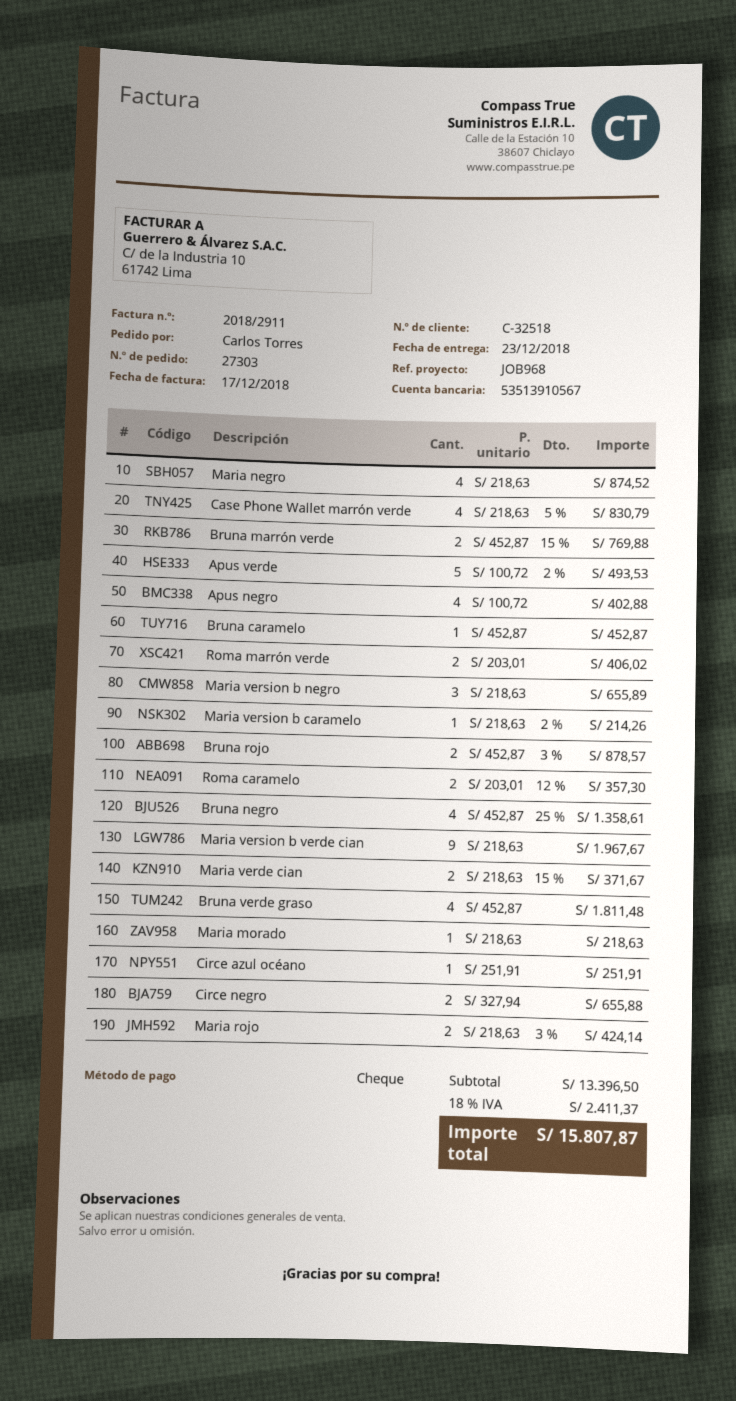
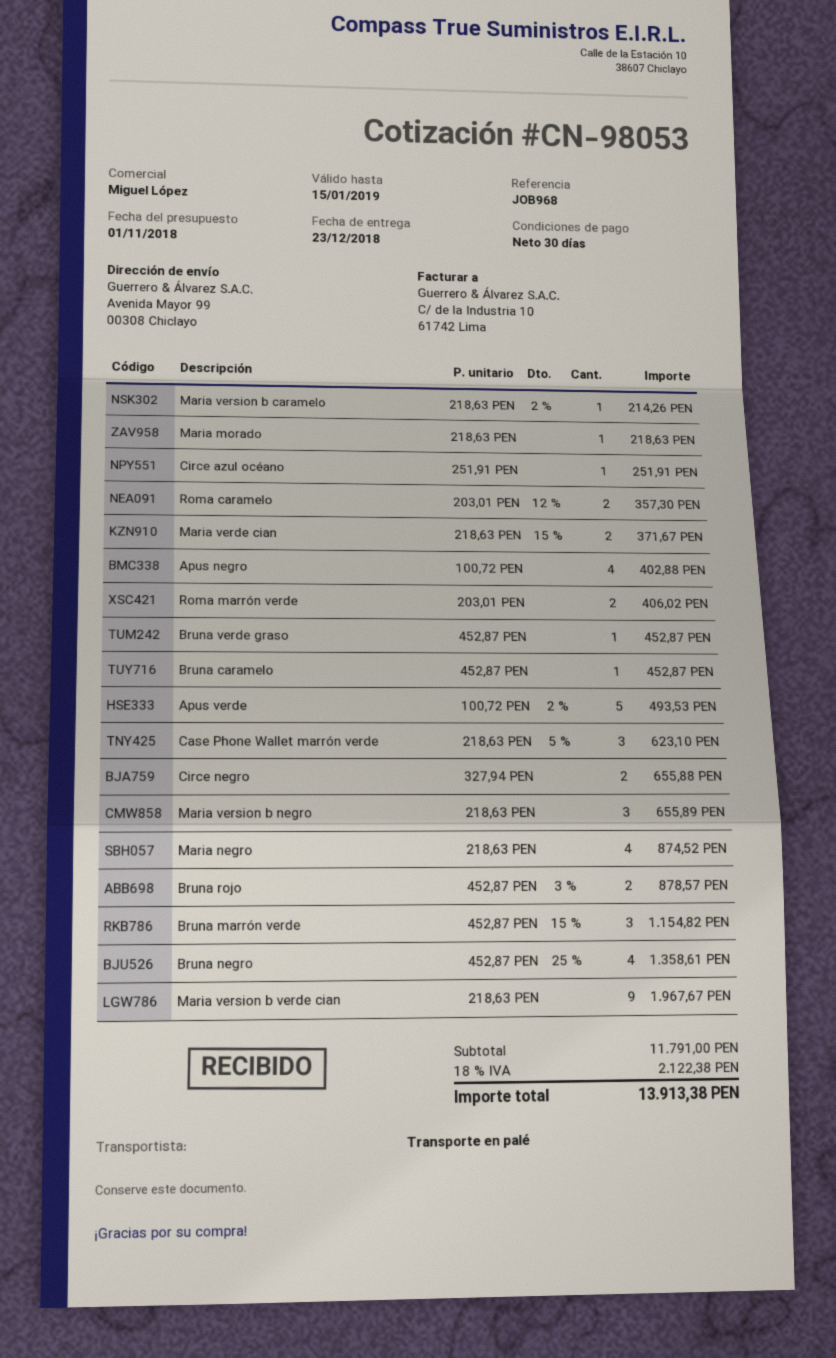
Case Phone Wallet marrón verde: 4 x 218.63 - 5% = 830.79 -> 3 x 218.63 - 5% = 623.10
Bruna marrón verde: 2 x 452.87 - 15% = 769.88 -> 3 x 452.87 - 15% = 1154.82
Bruna verde graso: 4 x 452.87 = 1811.48 -> 1 x 452.87 = 452.87
Maria rojo: 2 x 218.63 - 3% = 424.14 -> none
subtotal: 13396.50 -> 11791.00
tax: 18% = 2411.37 -> 18% = 2122.38
total: 15807.87 -> 13913.38

